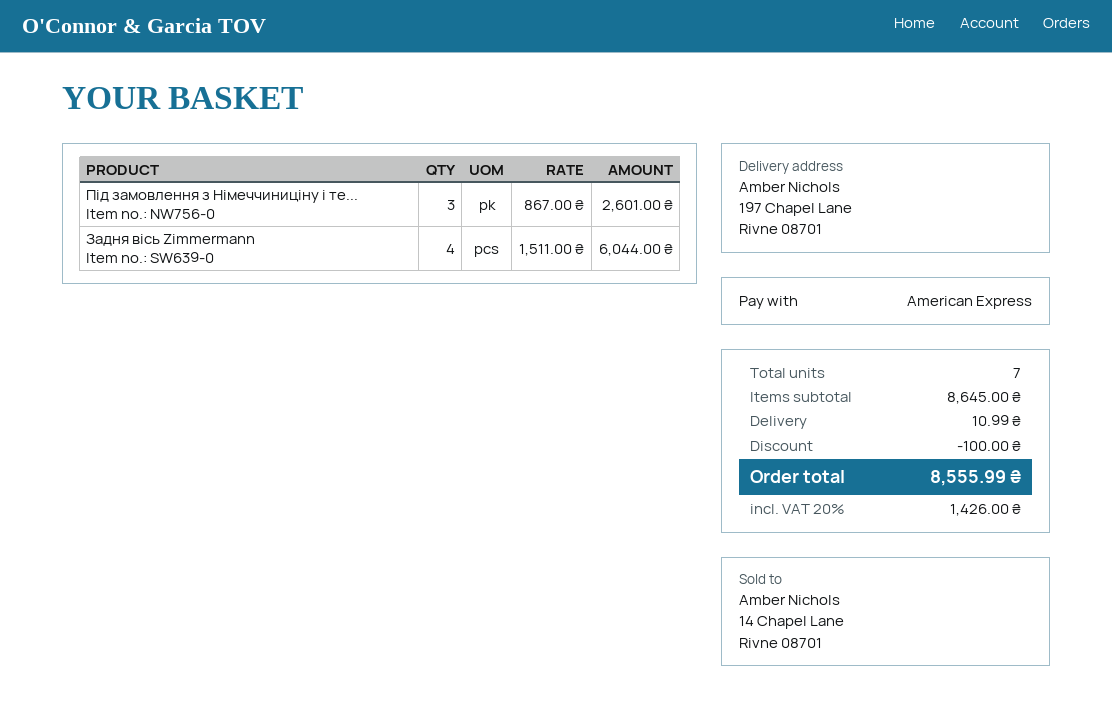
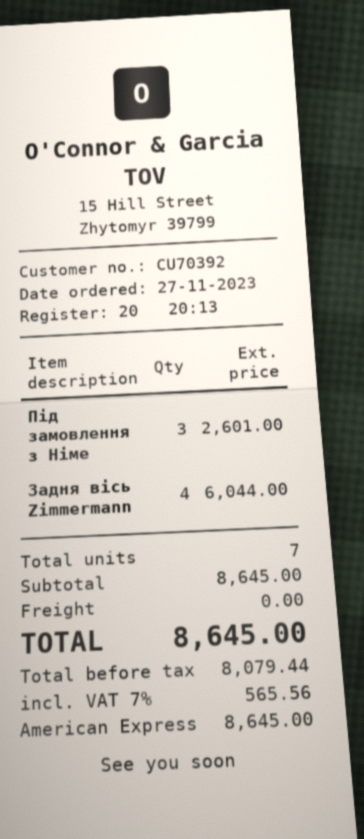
discount: 100.00 -> none
shipping: 10.99 -> 0.00
tax: 20% = 1426.00 -> 7% = 565.56
total: 8555.99 -> 8645.00

